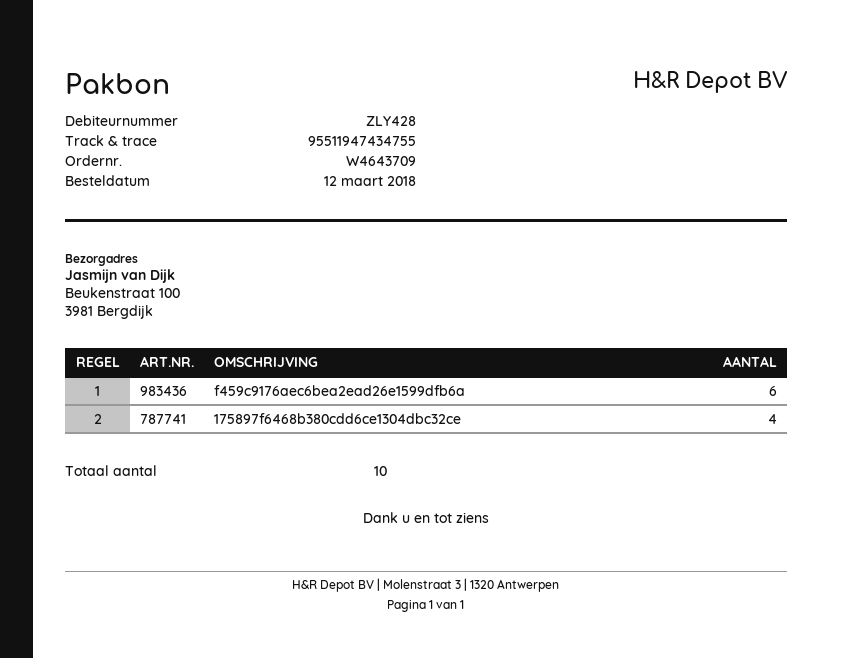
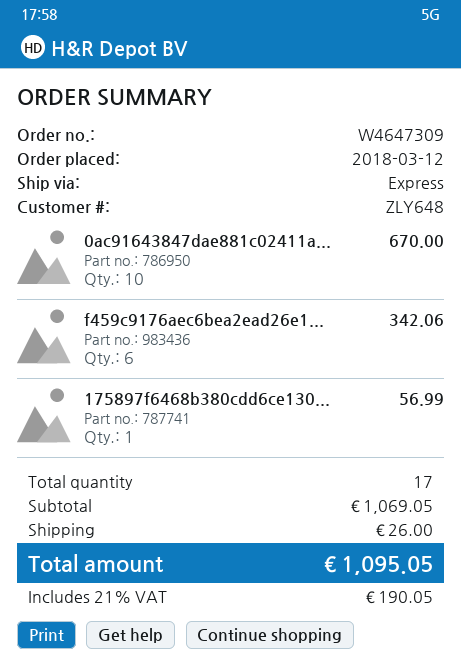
order number: W4643709 -> W4647309
customer number: ZLY428 -> ZLY648
175897f6468b380cdd6ce1304dbc32ce: 4 -> 1
0ac91643847dae881c02411a...: none -> 10
total quantity: 10 -> 17

